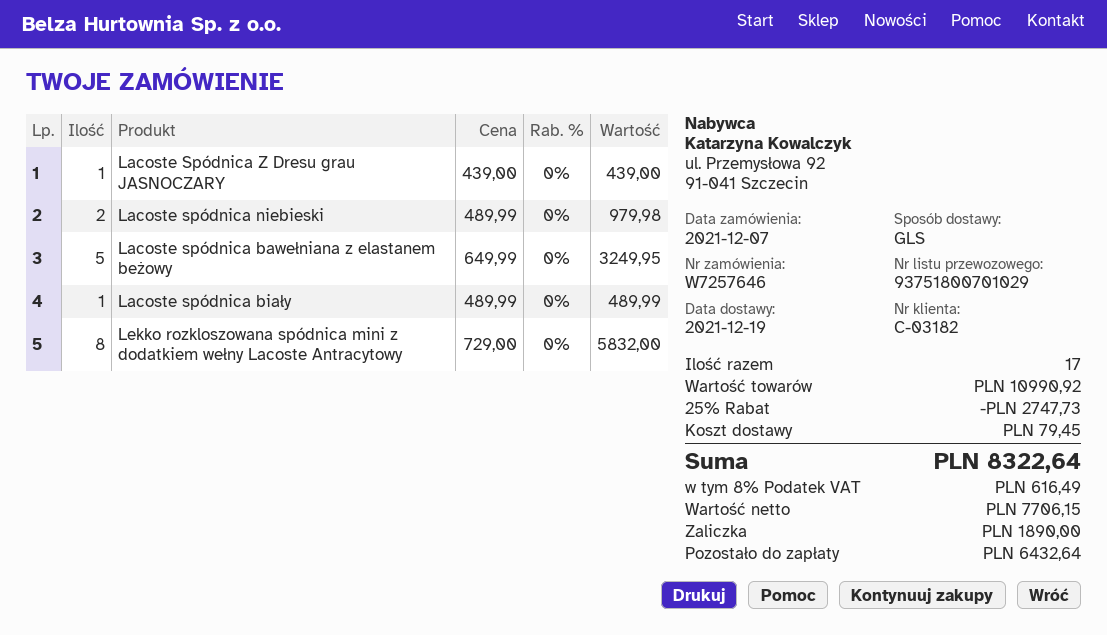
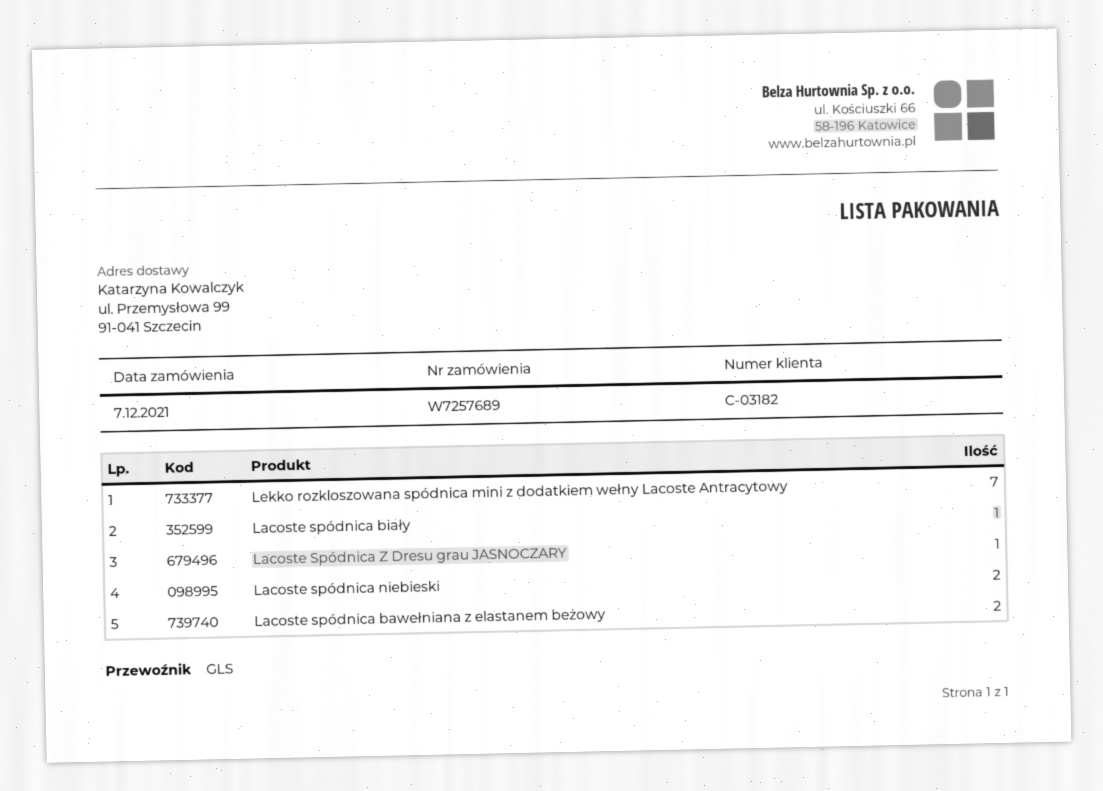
order number: W7257646 -> W7257689
Lacoste spódnica bawełniana z elastanem beżowy: 5 -> 2
Lekko rozkloszowana spódnica mini z dodatkiem wełny Lacoste Antracytowy: 8 -> 7

